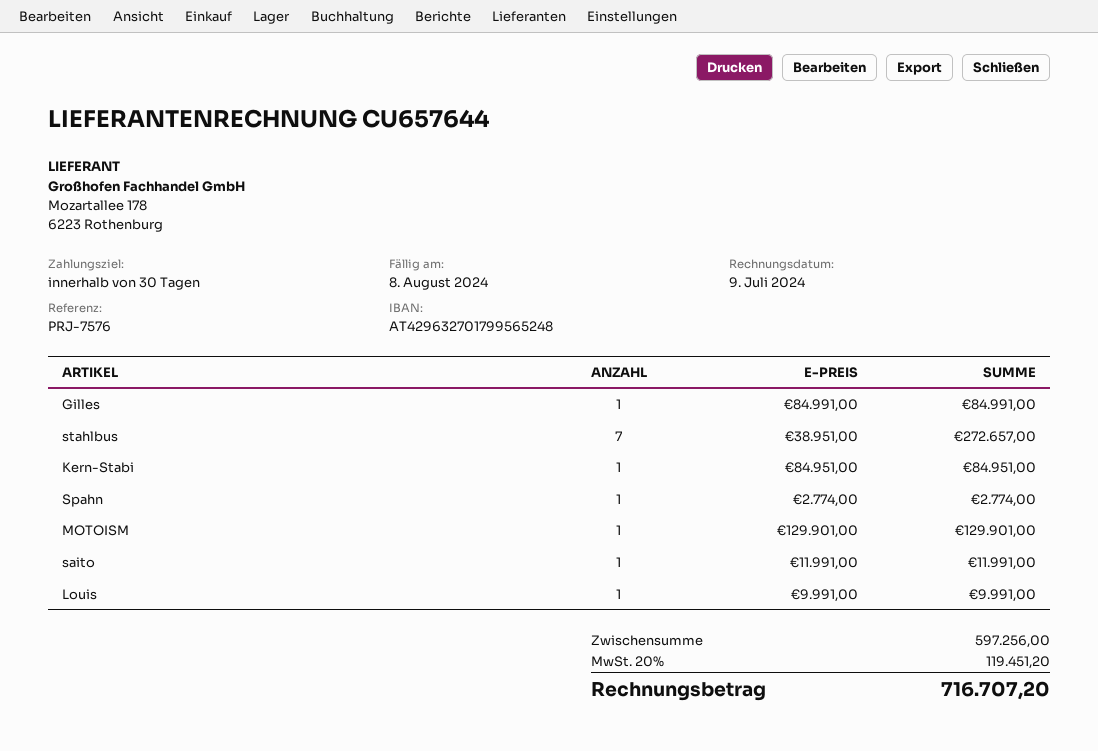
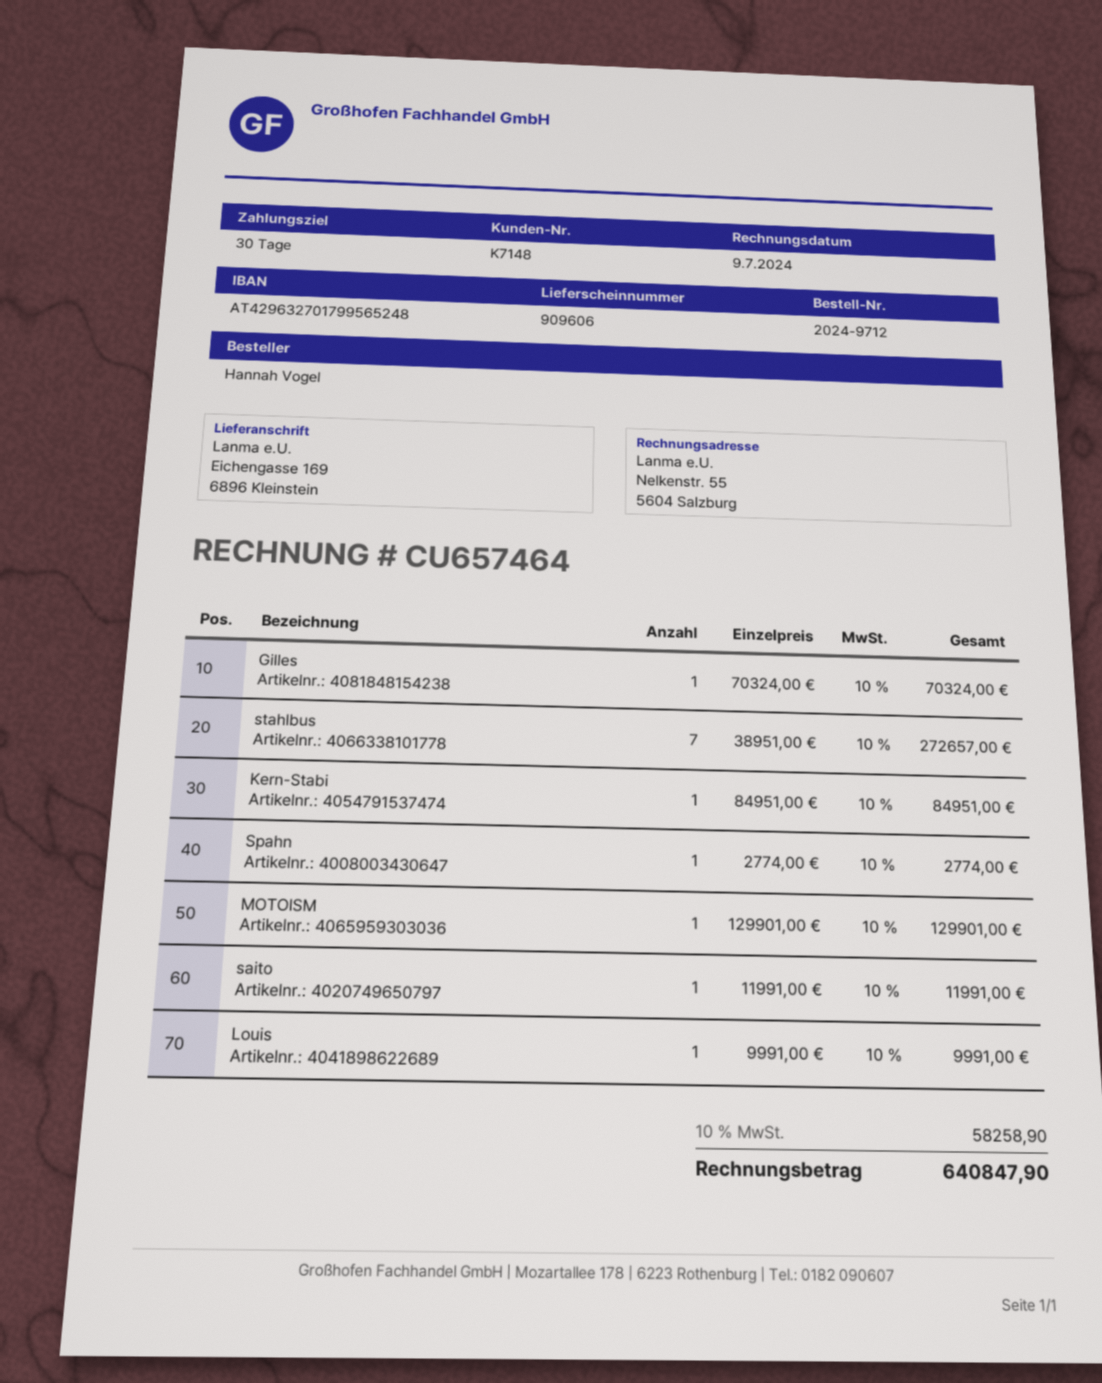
invoice number: CU657644 -> CU657464
Gilles: 1 x 84991.00 = 84991.00 -> 1 x 70324.00 = 70324.00
tax: 20% = 119451.20 -> 10% = 58258.90
total: 716707.20 -> 640847.90

